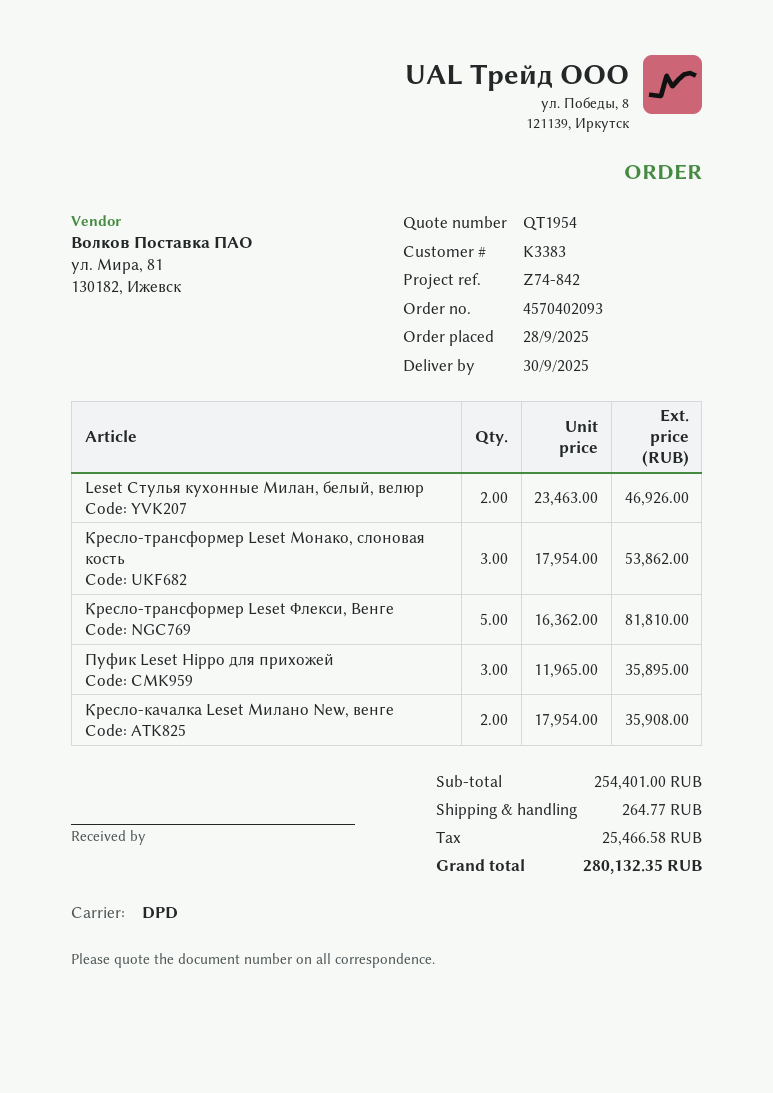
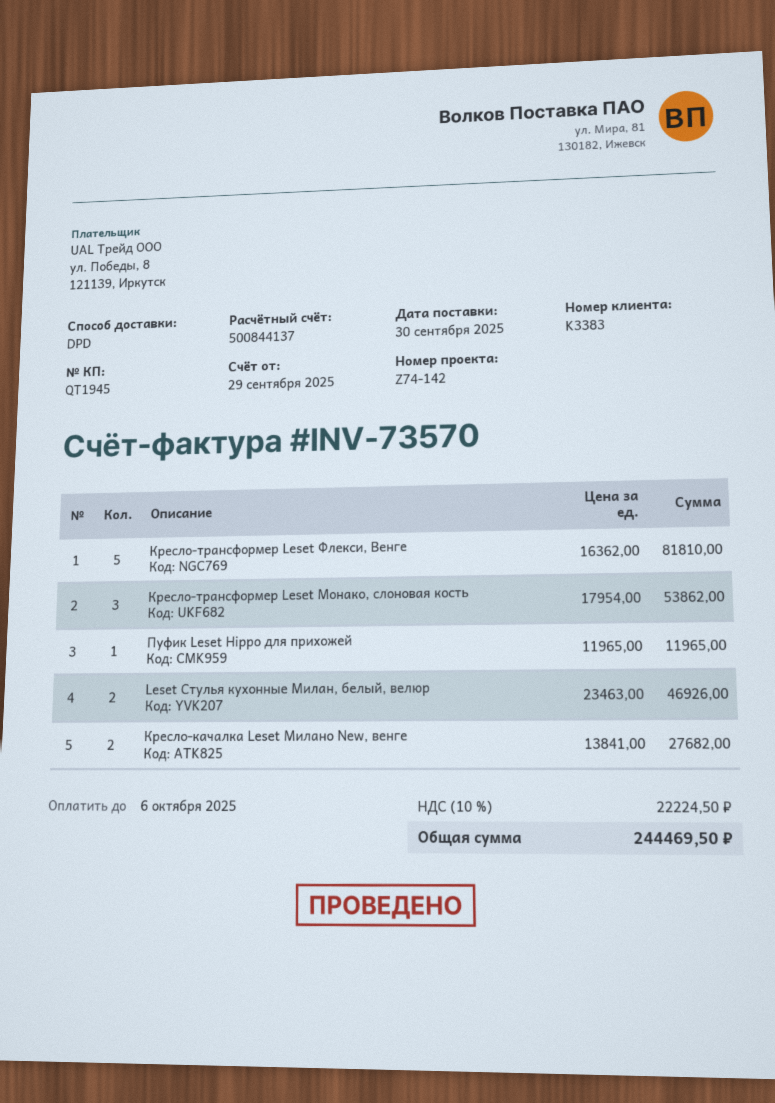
quote number: QT1954 -> QT1945
reference: Z74-842 -> Z74-142
Пуфик Leset Hippo для прихожей: 3 x 11965.00 = 35895.00 -> 1 x 11965.00 = 11965.00
Кресло-качалка Leset Милано New, венге: 2 x 17954.00 = 35908.00 -> 2 x 13841.00 = 27682.00
shipping: 264.77 -> none
tax: 25466.58 -> 22224.50
total: 280132.35 -> 244469.50

